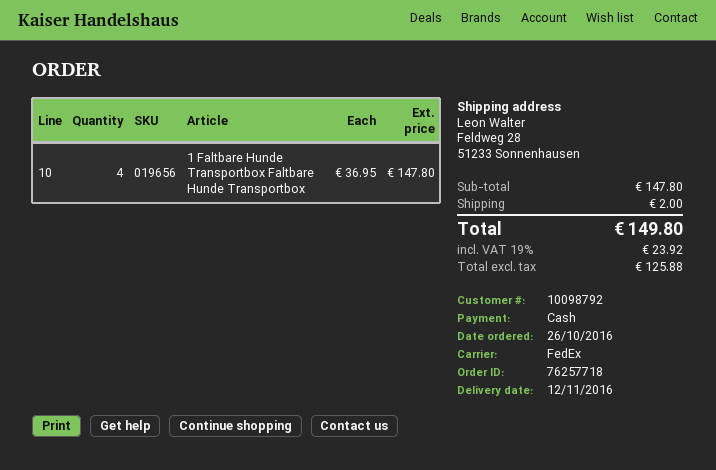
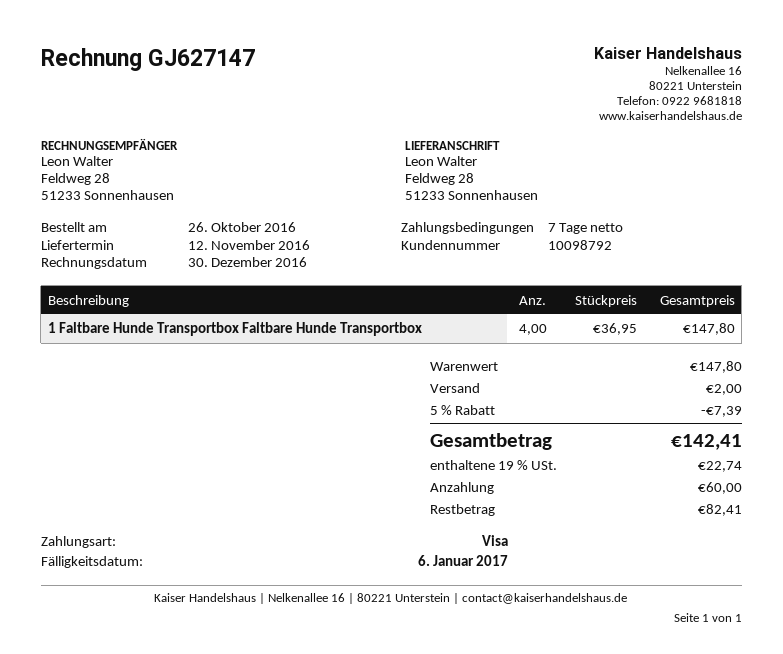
payment method: cash -> Visa
discount: none -> 5% = 7.39
tax: 19% = 23.92 -> 19% = 22.74
total: 149.80 -> 142.41

